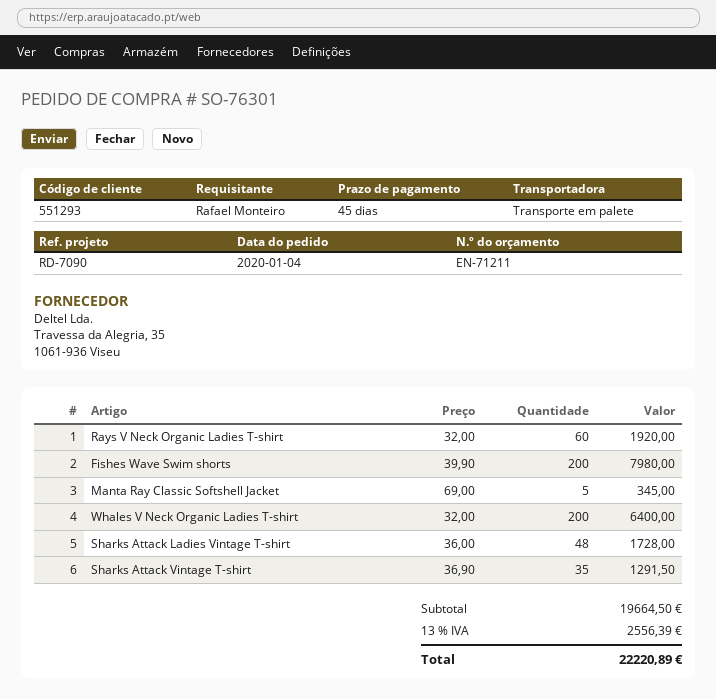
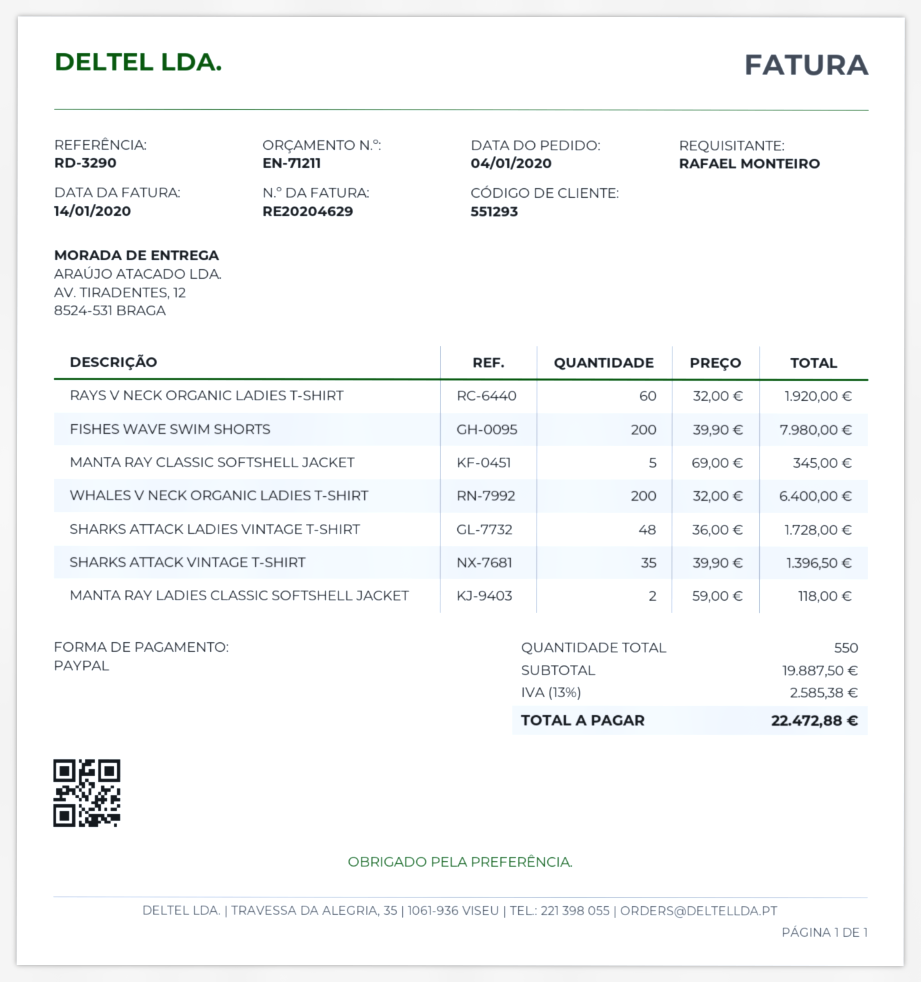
reference: RD-7090 -> RD-3290
Sharks Attack Vintage T-shirt: 35 x 36.90 = 1291.50 -> 35 x 39.90 = 1396.50
MANTA RAY LADIES CLASSIC SOFTSHELL JACKET: none -> 2 x 59.00 = 118.00
subtotal: 19664.50 -> 19887.50
tax: 13% = 2556.39 -> 13% = 2585.38
total: 22220.89 -> 22472.88

